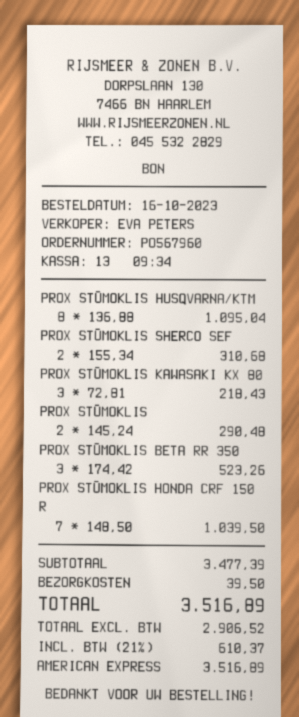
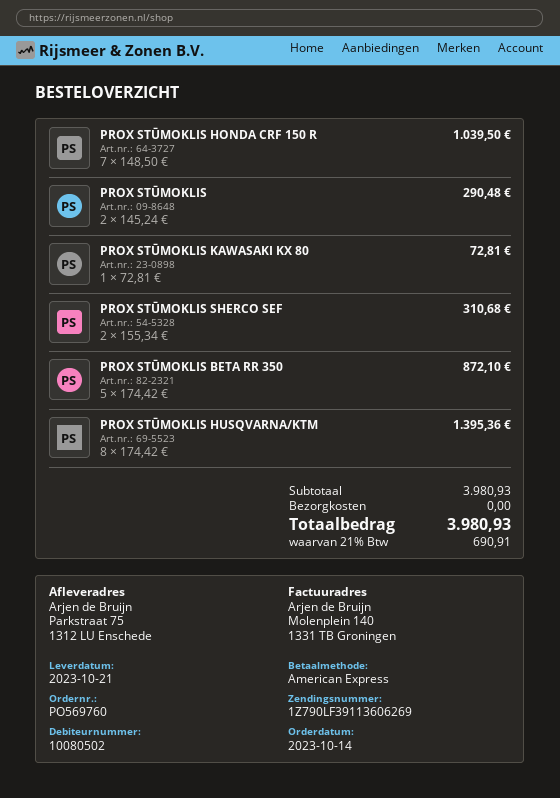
order number: PO567960 -> PO569760
order date: 2023-10-16 -> 2023-10-14
PROX STŪMOKLIS HUSQVARNA/KTM: 8 x 136.88 = 1095.04 -> 8 x 174.42 = 1395.36
PROX STŪMOKLIS KAWASAKI KX 80: 3 x 72.81 = 218.43 -> 1 x 72.81 = 72.81
PROX STŪMOKLIS BETA RR 350: 3 x 174.42 = 523.26 -> 5 x 174.42 = 872.10
subtotal: 3477.39 -> 3980.93
shipping: 39.50 -> 0.00
tax: 21% = 610.37 -> 21% = 690.91
total: 3516.89 -> 3980.93

